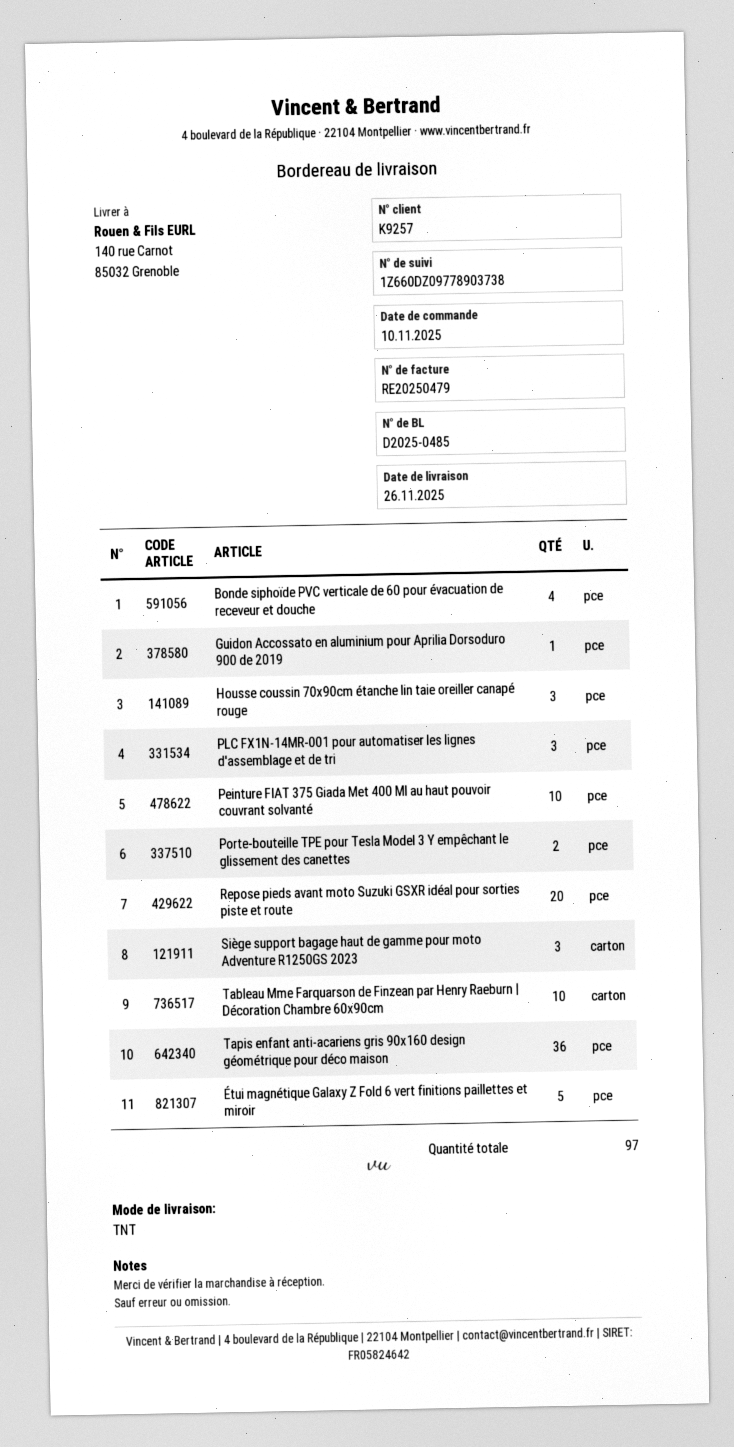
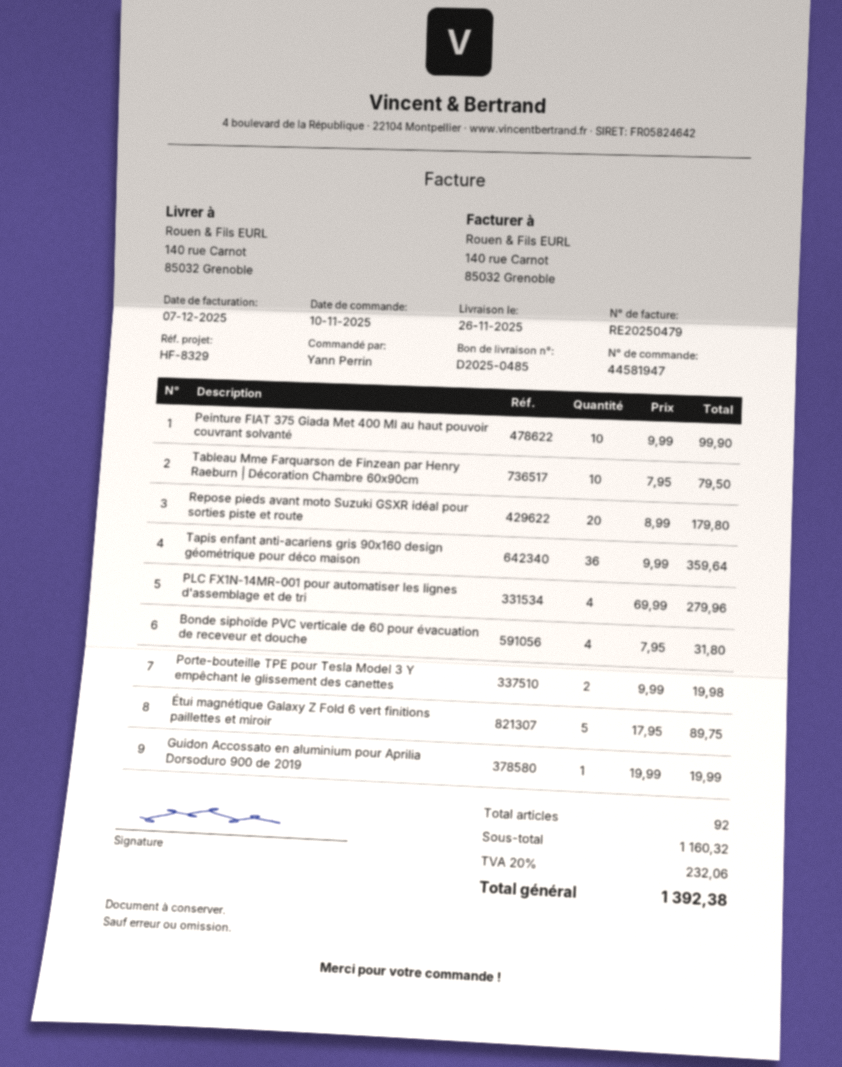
Housse coussin 70x90cm étanche lin taie oreiller canapé rouge: 3 -> none
PLC FX1N-14MR-001 pour automatiser les lignes d'assemblage et de tri: 3 -> 4
Siège support bagage haut de gamme pour moto Adventure R1250GS 2023: 3 -> none
total quantity: 97 -> 92

